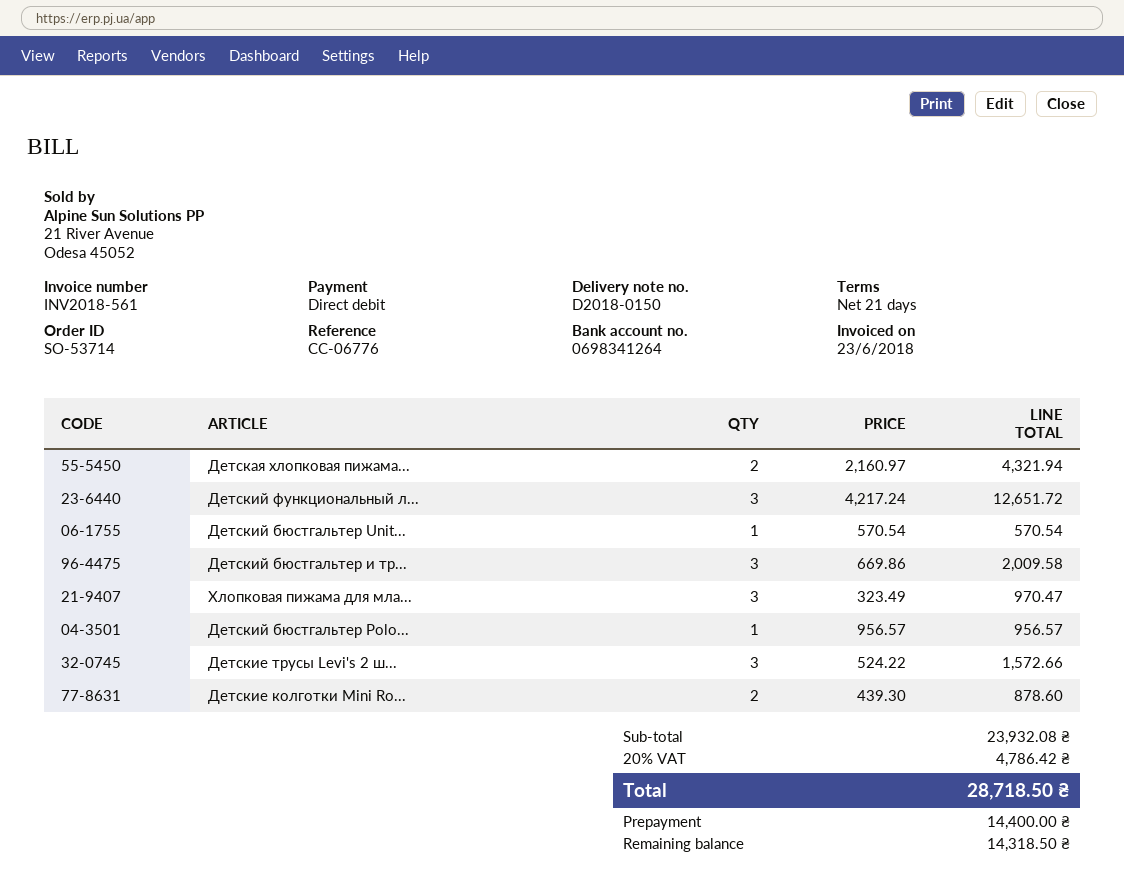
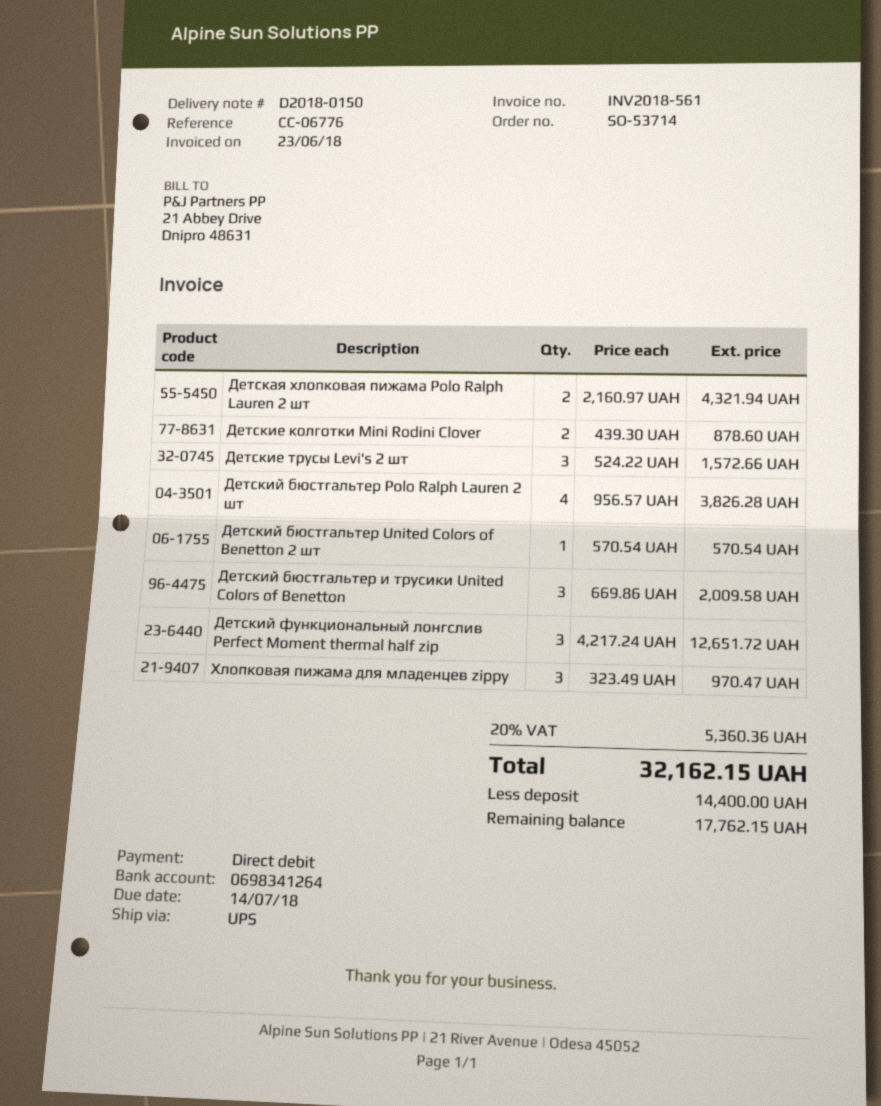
Детский бюстгальтер Polo...: 1 x 956.57 = 956.57 -> 4 x 956.57 = 3826.28
tax: 20% = 4786.42 -> 20% = 5360.36
total: 28718.50 -> 32162.15
balance: 14318.50 -> 17762.15

